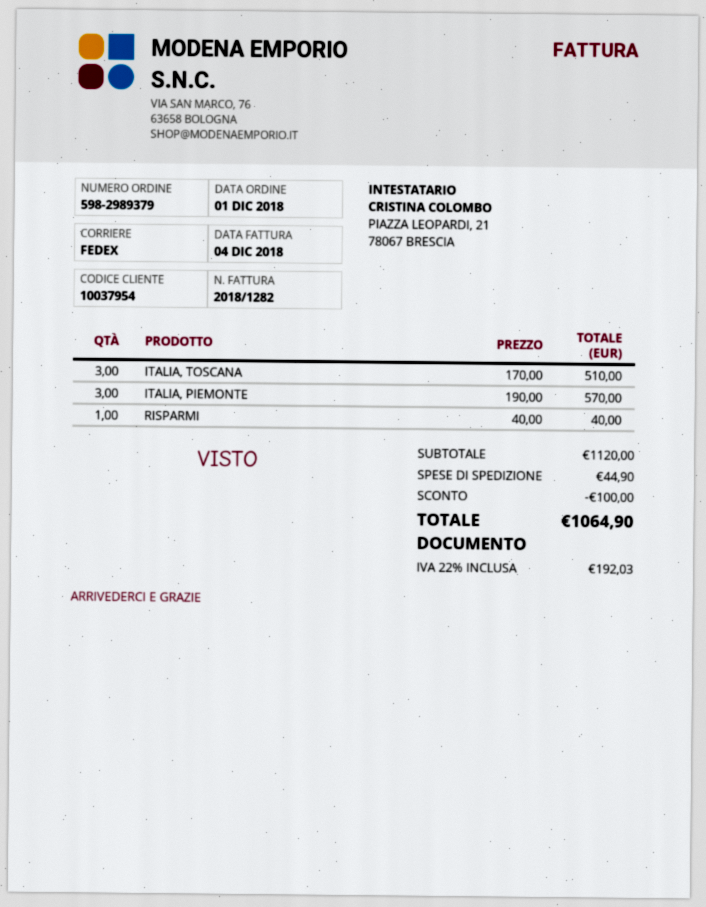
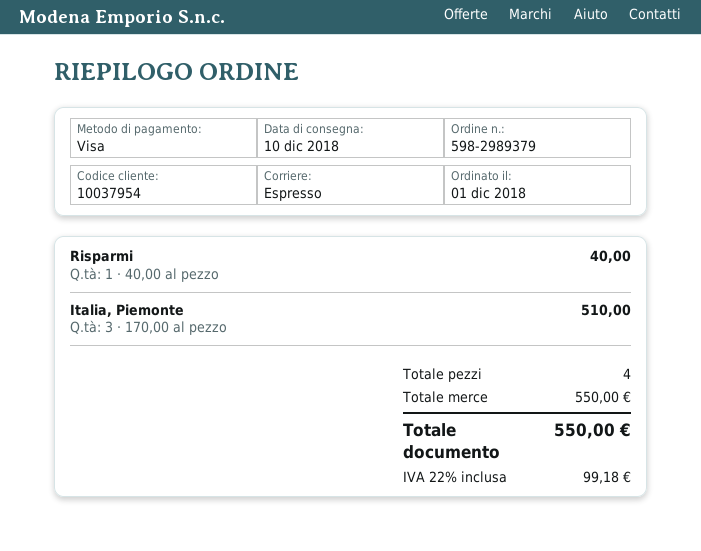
shipping method: FedEx -> express
ITALIA, TOSCANA: 3 x 170.00 = 510.00 -> none
ITALIA, PIEMONTE: 3 x 190.00 = 570.00 -> 3 x 170.00 = 510.00
subtotal: 1120.00 -> 550.00
discount: 100.00 -> none
shipping: 44.90 -> none
tax: 22% = 192.03 -> 22% = 99.18
total: 1064.90 -> 550.00

